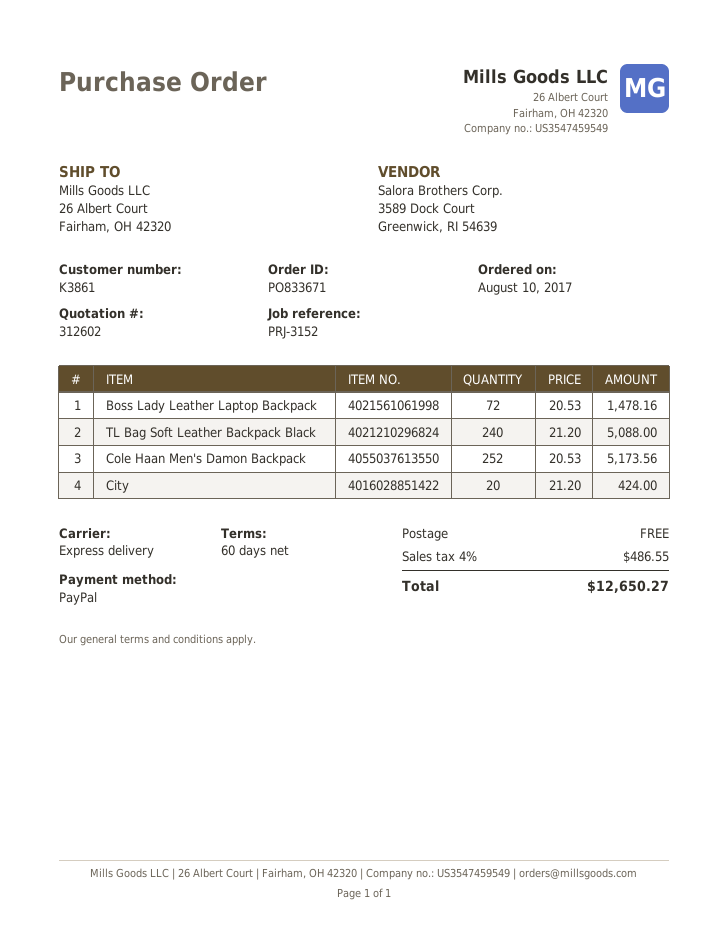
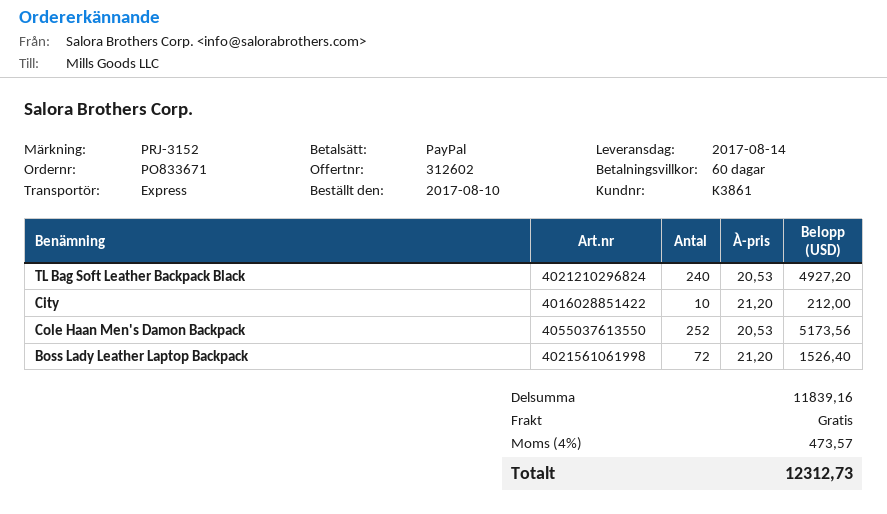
Boss Lady Leather Laptop Backpack: 72 x 20.53 = 1478.16 -> 72 x 21.20 = 1526.40
TL Bag Soft Leather Backpack Black: 240 x 21.20 = 5088.00 -> 240 x 20.53 = 4927.20
City: 20 x 21.20 = 424.00 -> 10 x 21.20 = 212.00
tax: 4% = 486.55 -> 4% = 473.57
total: 12650.27 -> 12312.73

